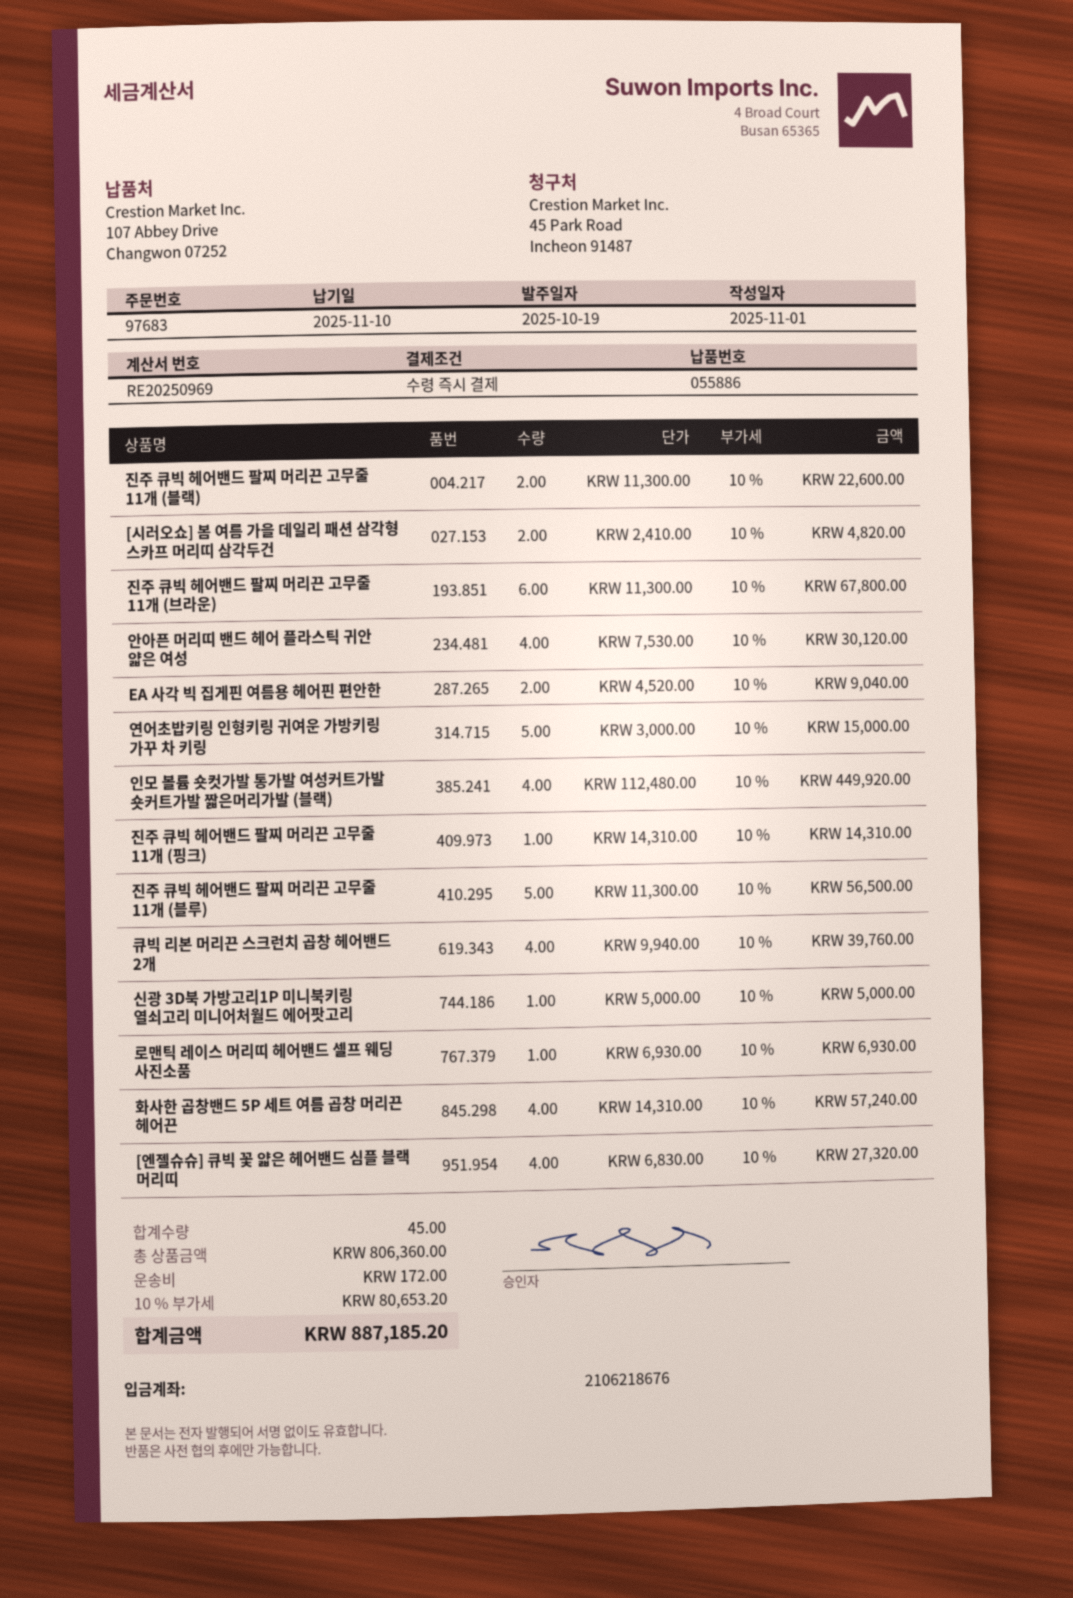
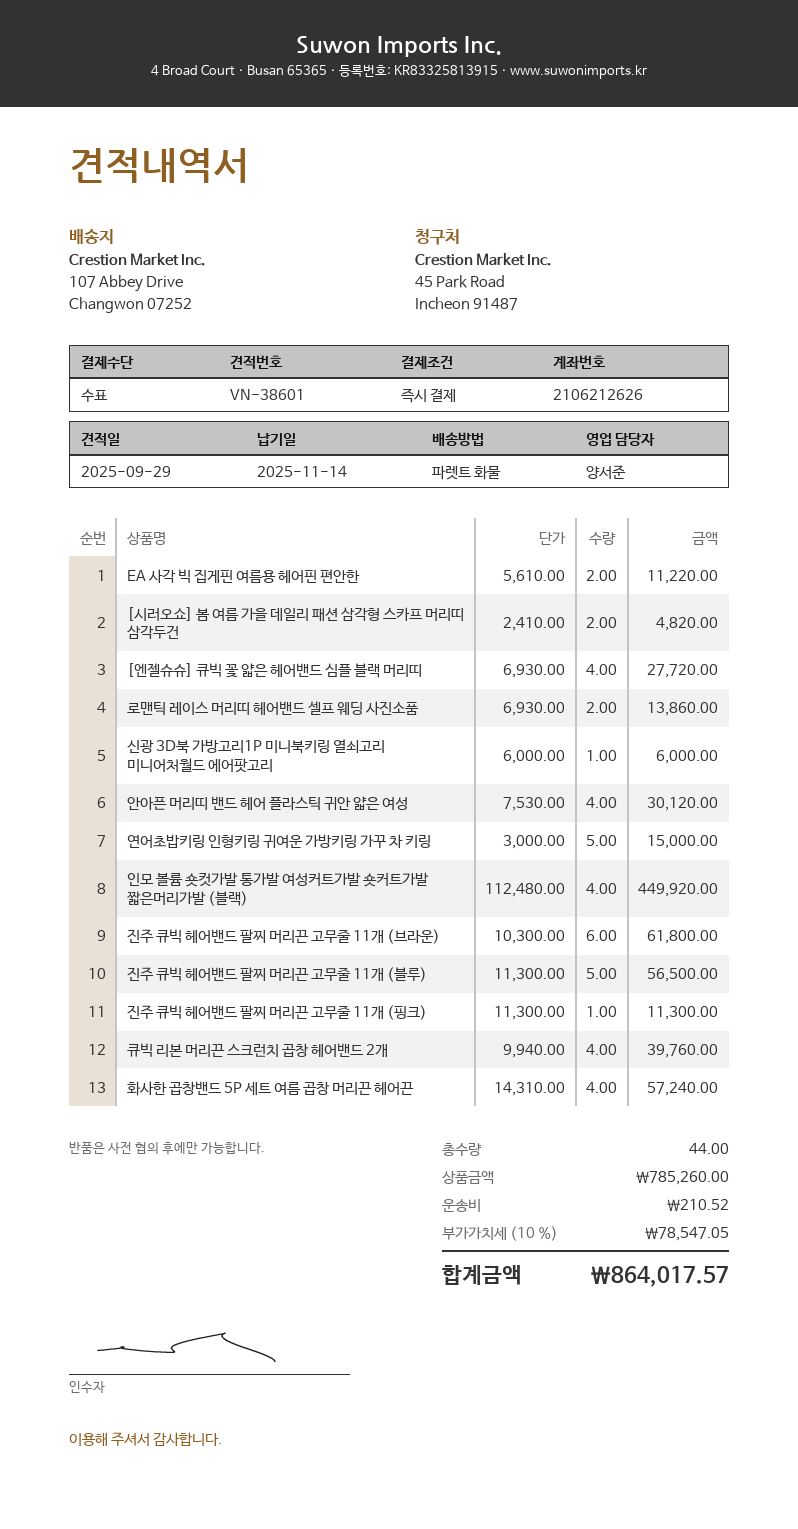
delivery date: 2025-11-10 -> 2025-11-14
bank account: 2106218676 -> 2106212626
진주 큐빅 헤어밴드 팔찌 머리끈 고무줄 11개 (블랙): 2 x 11300.00 = 22600.00 -> none
진주 큐빅 헤어밴드 팔찌 머리끈 고무줄 11개 (브라운): 6 x 11300.00 = 67800.00 -> 6 x 10300.00 = 61800.00
EA 사각 빅 집게핀 여름용 헤어핀 편안한: 2 x 4520.00 = 9040.00 -> 2 x 5610.00 = 11220.00
진주 큐빅 헤어밴드 팔찌 머리끈 고무줄 11개 (핑크): 1 x 14310.00 = 14310.00 -> 1 x 11300.00 = 11300.00
신광 3D북 가방고리1P 미니북키링 열쇠고리 미니어처월드 에어팟고리: 1 x 5000.00 = 5000.00 -> 1 x 6000.00 = 6000.00
로맨틱 레이스 머리띠 헤어밴드 셀프 웨딩 사진소품: 1 x 6930.00 = 6930.00 -> 2 x 6930.00 = 13860.00
[엔젤슈슈] 큐빅 꽃 얇은 헤어밴드 심플 블랙 머리띠: 4 x 6830.00 = 27320.00 -> 4 x 6930.00 = 27720.00
total quantity: 45 -> 44
subtotal: 806360.00 -> 785260.00
shipping: 172.00 -> 210.52
tax: 10% = 80653.20 -> 10% = 78547.05
total: 887185.20 -> 864017.57

